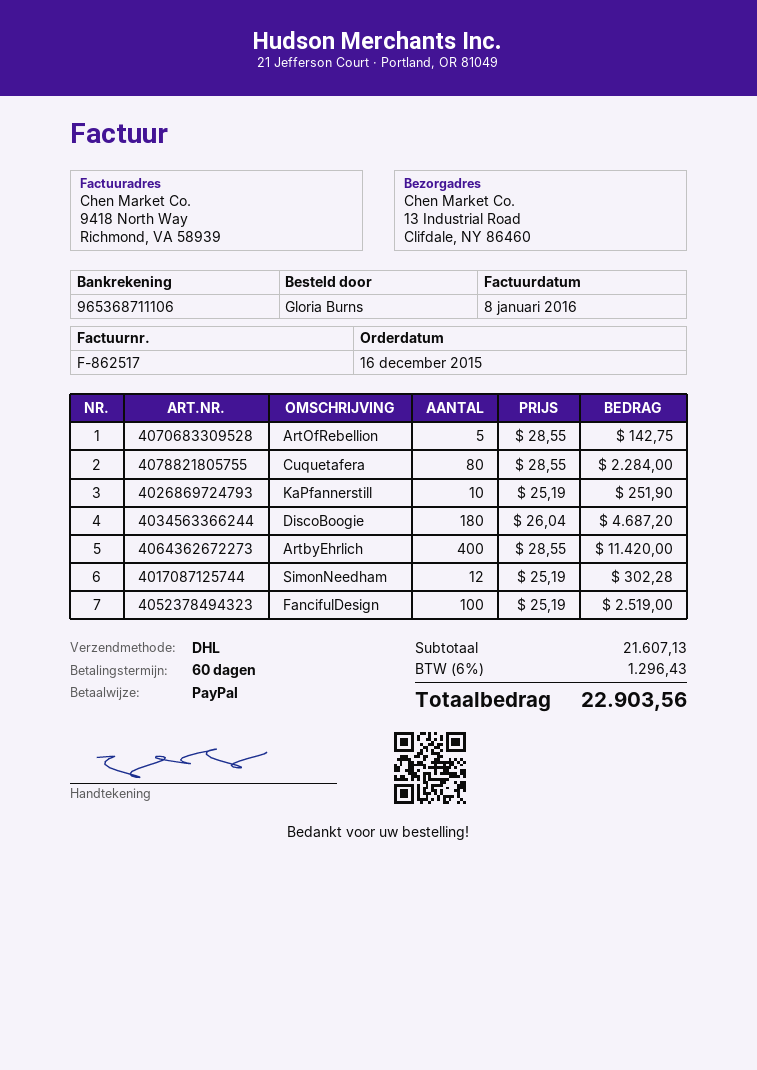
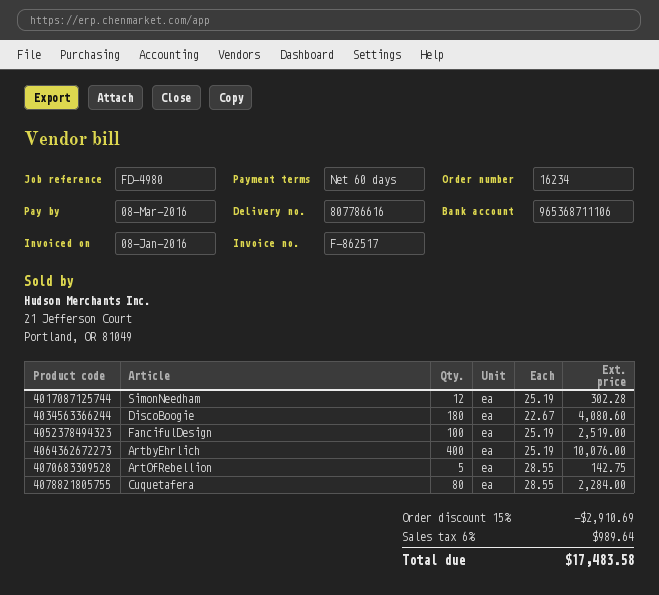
KaPfannerstill: 10 x 25.19 = 251.90 -> none
DiscoBoogie: 180 x 26.04 = 4687.20 -> 180 x 22.67 = 4080.60
ArtbyEhrlich: 400 x 28.55 = 11420.00 -> 400 x 25.19 = 10076.00
discount: none -> 15% = 2910.69
tax: 6% = 1296.43 -> 6% = 989.64
total: 22903.56 -> 17483.58

